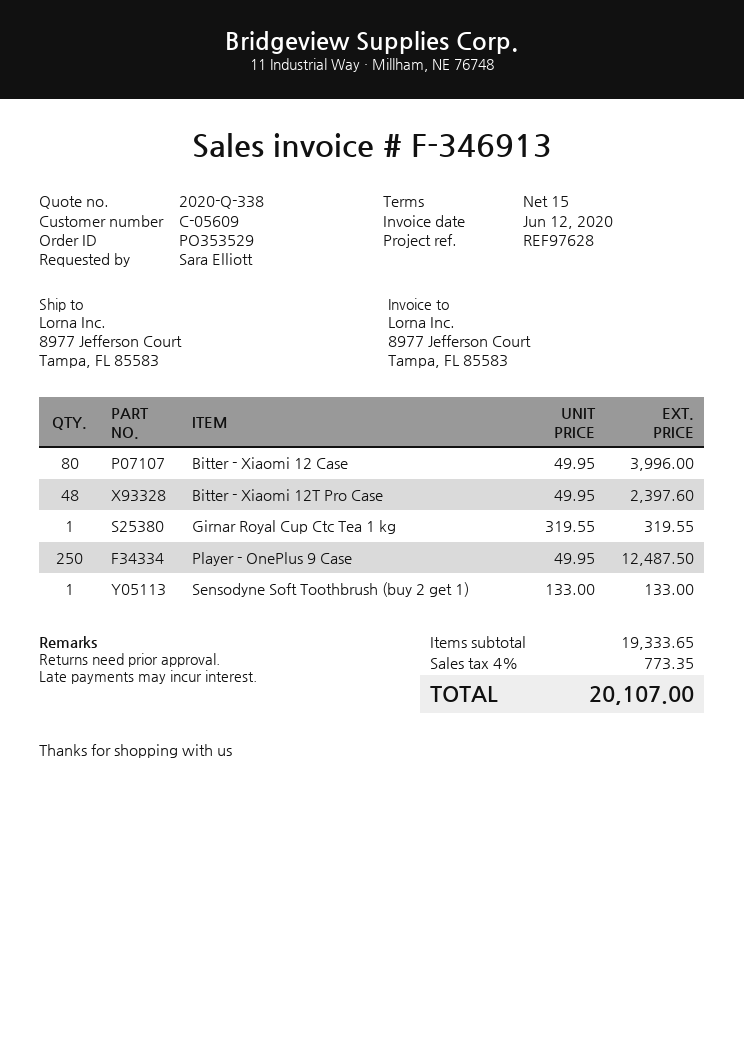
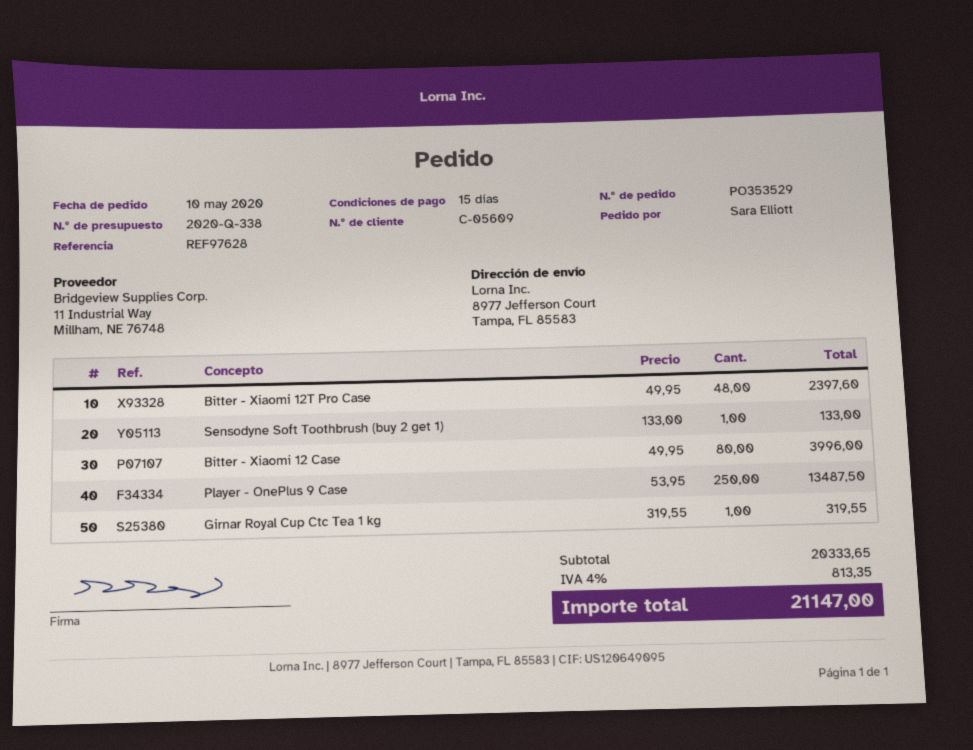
Player - OnePlus 9 Case: 250 x 49.95 = 12487.50 -> 250 x 53.95 = 13487.50
subtotal: 19333.65 -> 20333.65
tax: 4% = 773.35 -> 4% = 813.35
total: 20107.00 -> 21147.00

